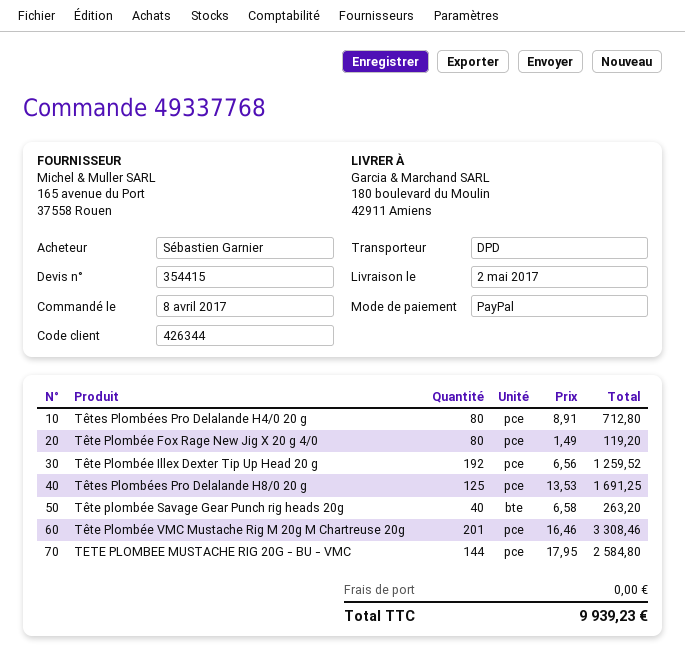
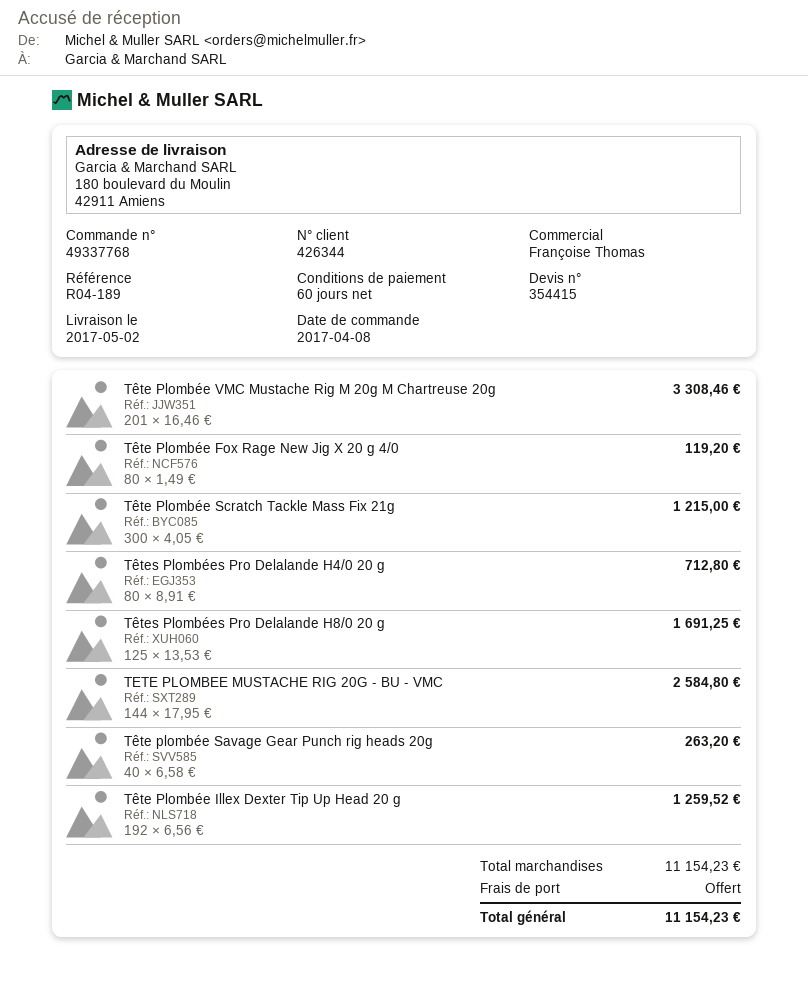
Tête Plombée Scratch Tackle Mass Fix 21g: none -> 300 x 4.05 = 1215.00
total: 9939.23 -> 11154.23

